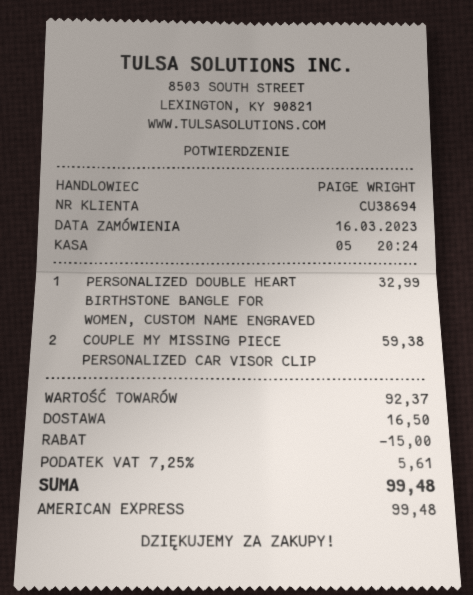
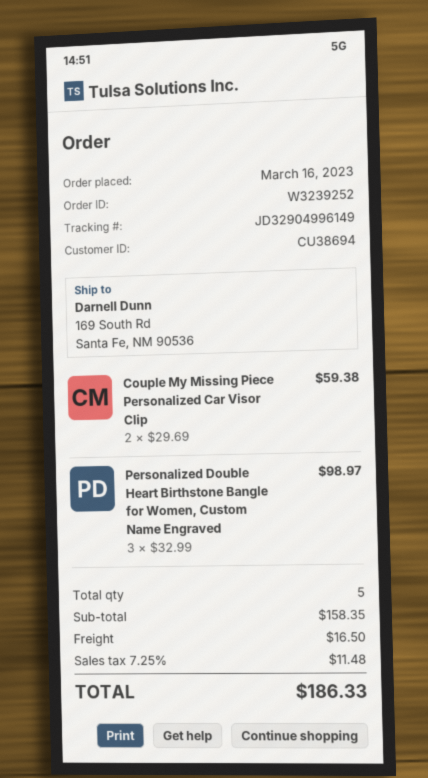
PERSONALIZED DOUBLE HEART BIRTHSTONE BANGLE FOR WOMEN, CUSTOM NAME ENGRAVED: 1 for 32.99 -> 3 for 98.97
subtotal: 92.37 -> 158.35
discount: 15.00 -> none
tax: 7.25% = 5.61 -> 7.25% = 11.48
total: 99.48 -> 186.33

